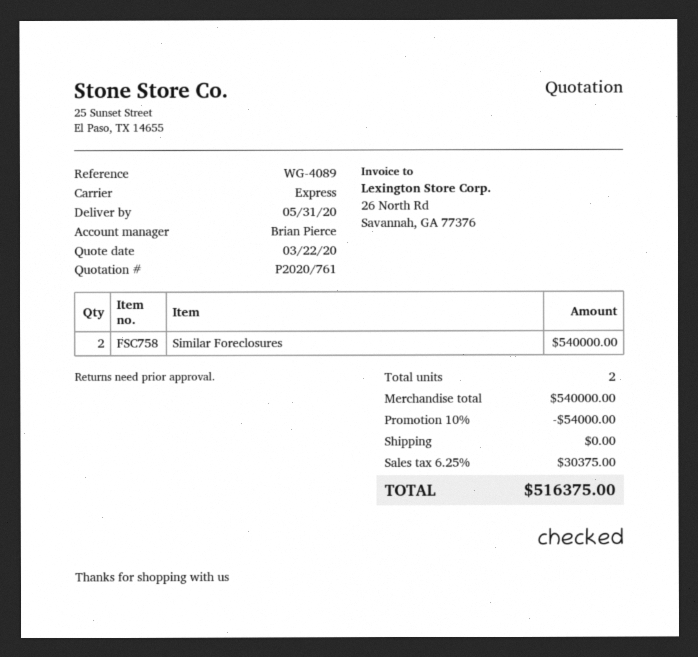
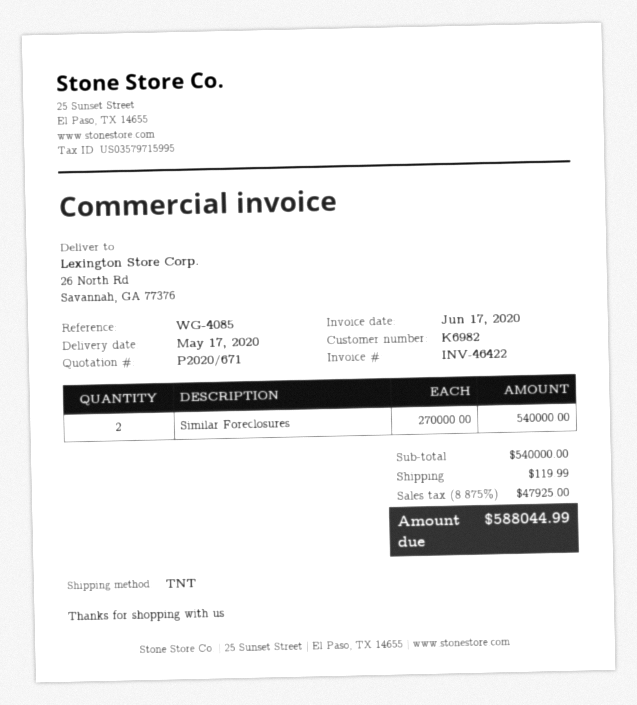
quote number: P2020/761 -> P2020/671
delivery date: 2020-05-31 -> 2020-05-17
reference: WG-4089 -> WG-4085
shipping method: express -> TNT
discount: 10% = 54000.00 -> none
shipping: 0.00 -> 119.99
tax: 6.25% = 30375.00 -> 8.875% = 47925.00
total: 516375.00 -> 588044.99

